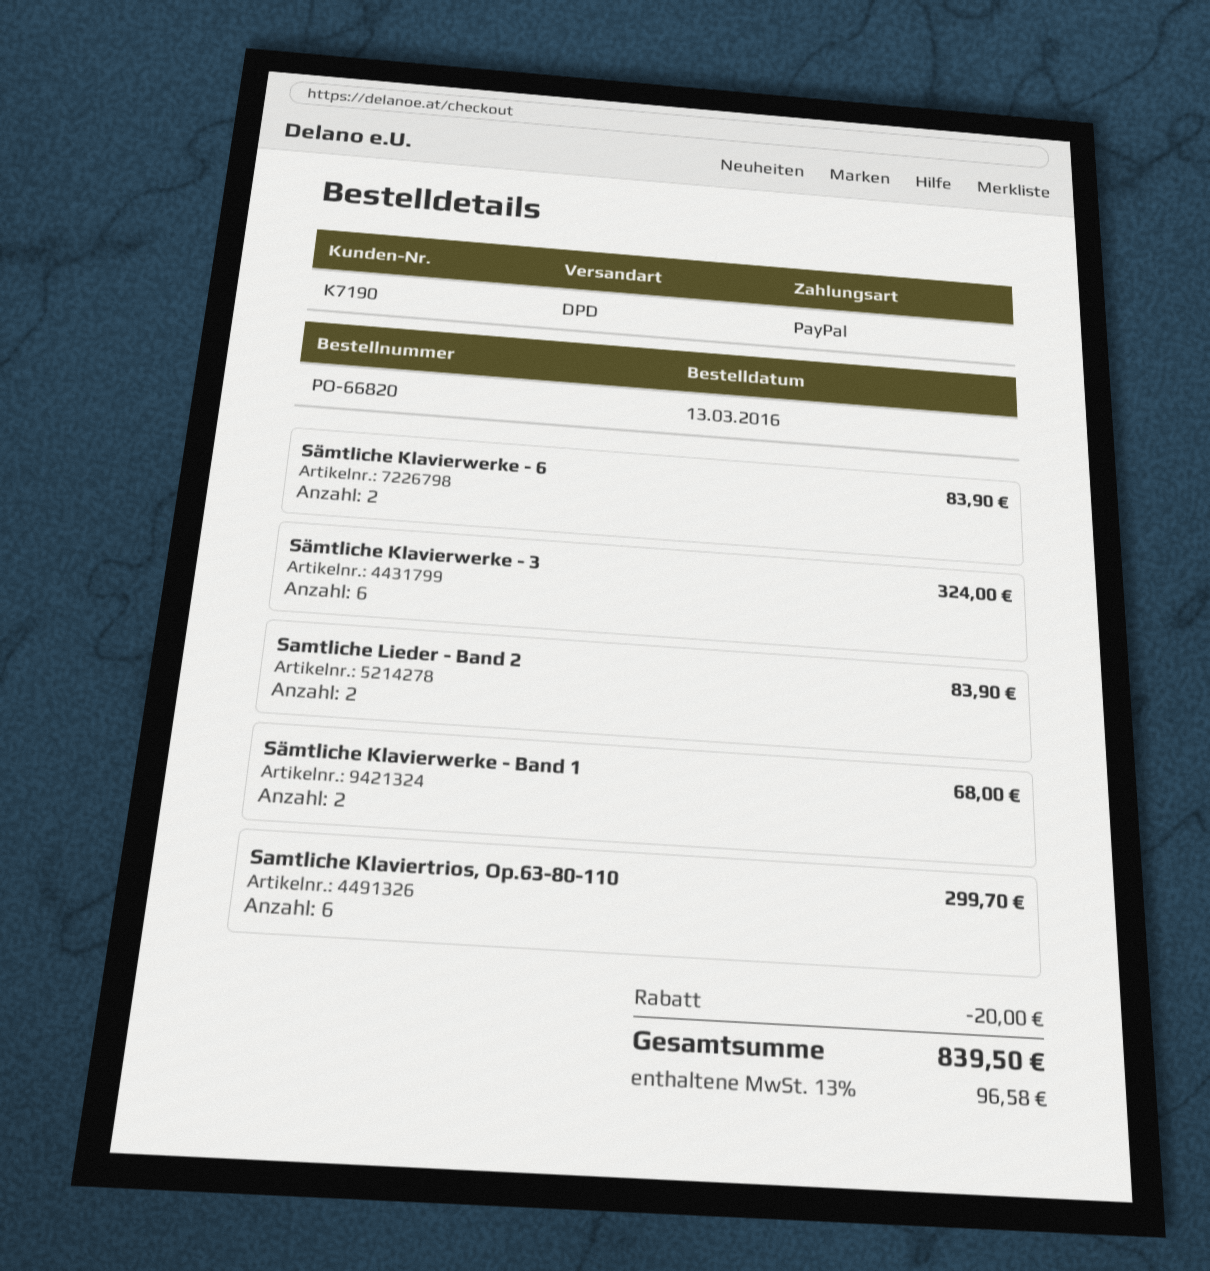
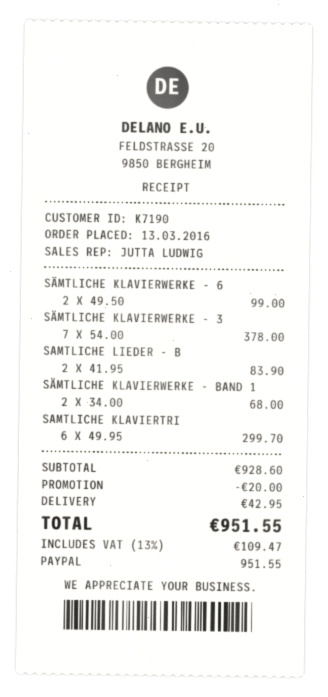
Sämtliche Klavierwerke - 6: 2 for 83.90 -> 2 for 99.00
Sämtliche Klavierwerke - 3: 6 for 324.00 -> 7 for 378.00
shipping: none -> 42.95
tax: 13% = 96.58 -> 13% = 109.47
total: 839.50 -> 951.55

